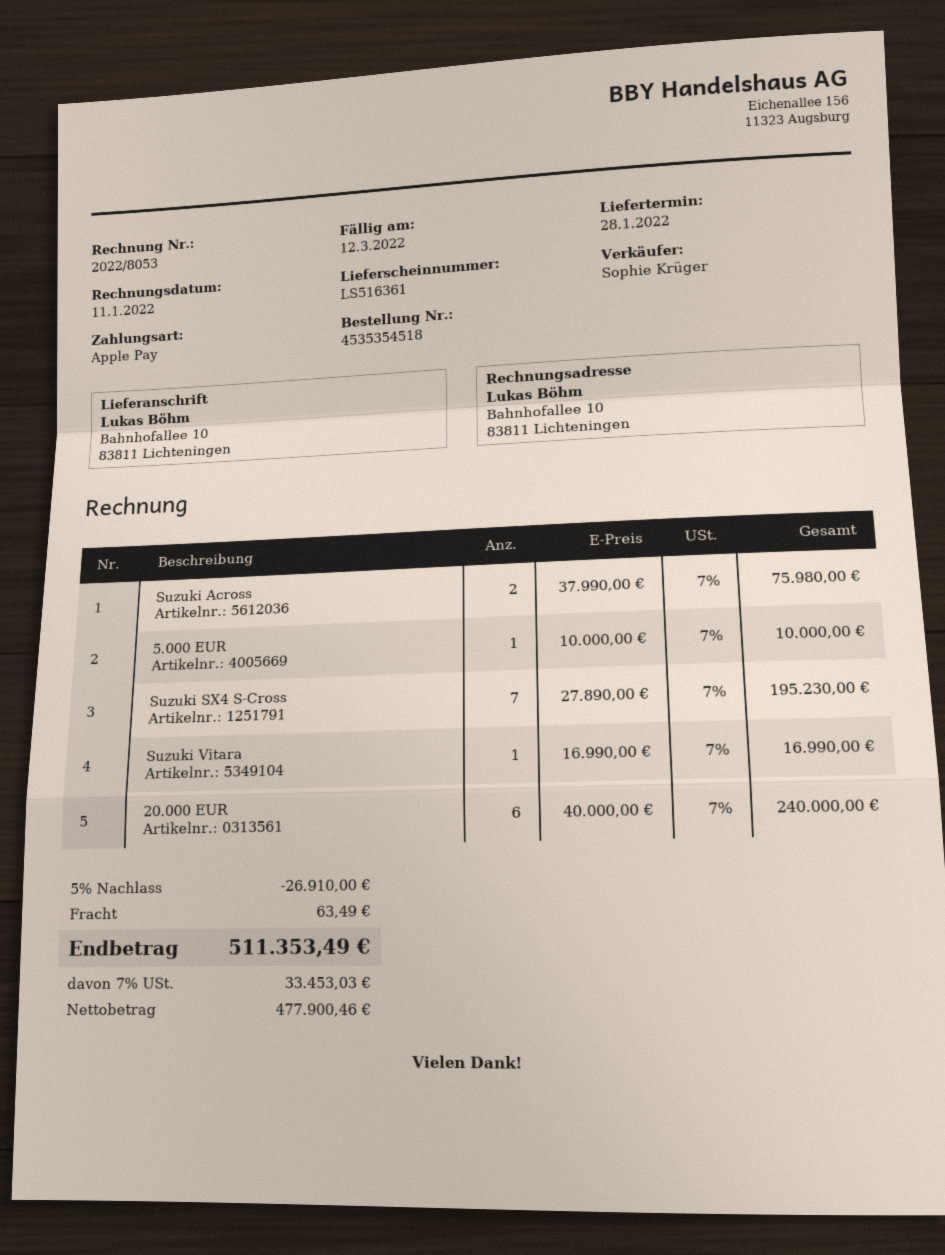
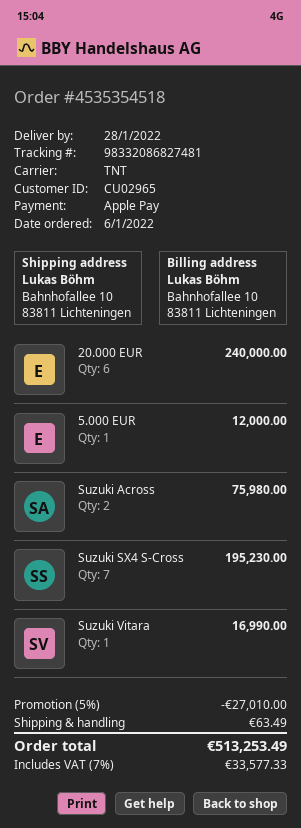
5.000 EUR: 1 for 10000.00 -> 1 for 12000.00
discount: 5% = 26910.00 -> 5% = 27010.00
tax: 7% = 33453.03 -> 7% = 33577.33
total: 511353.49 -> 513253.49

